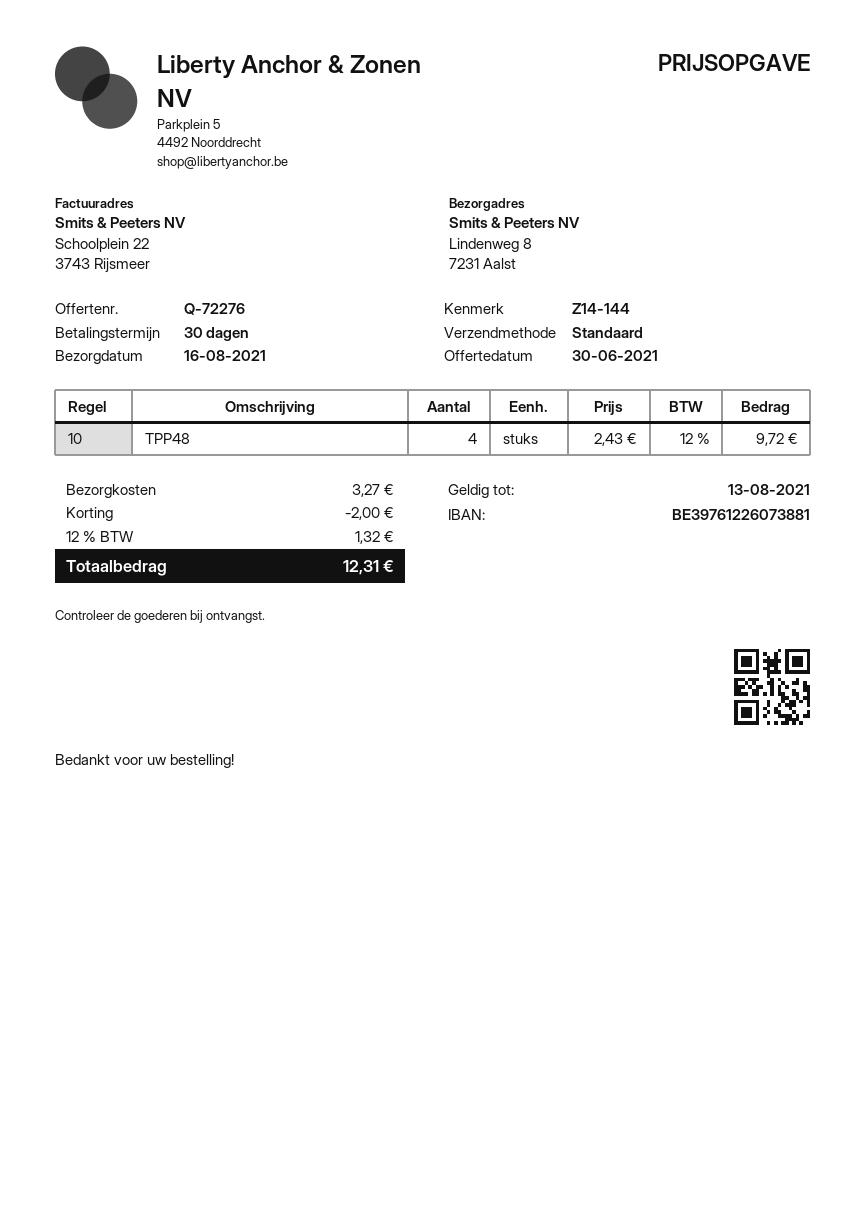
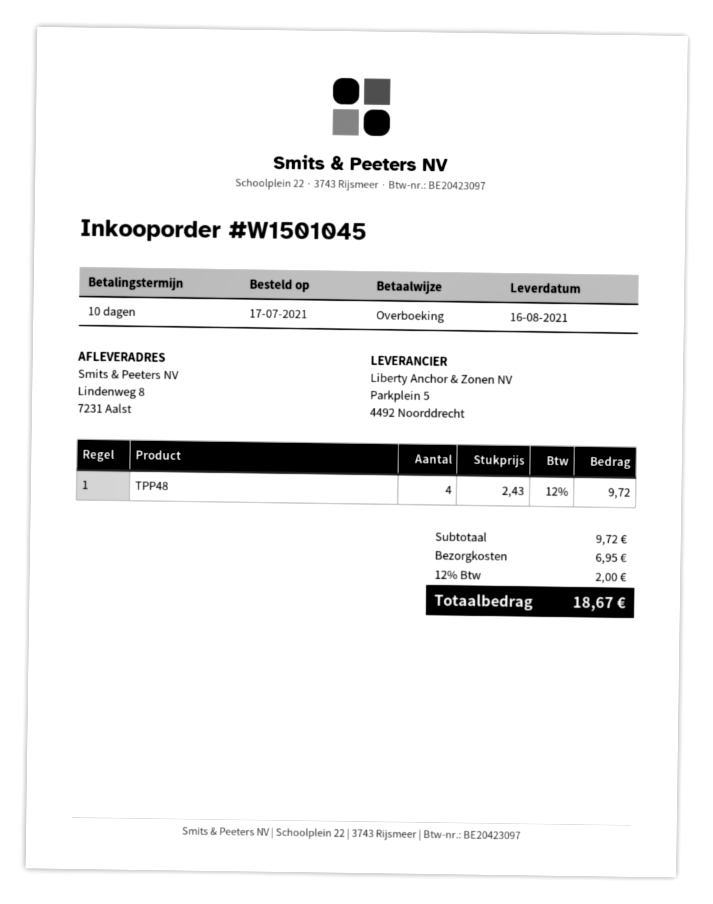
payment terms: 30 days -> 10 days
discount: 2.00 -> none
shipping: 3.27 -> 6.95
tax: 12% = 1.32 -> 12% = 2.00
total: 12.31 -> 18.67

